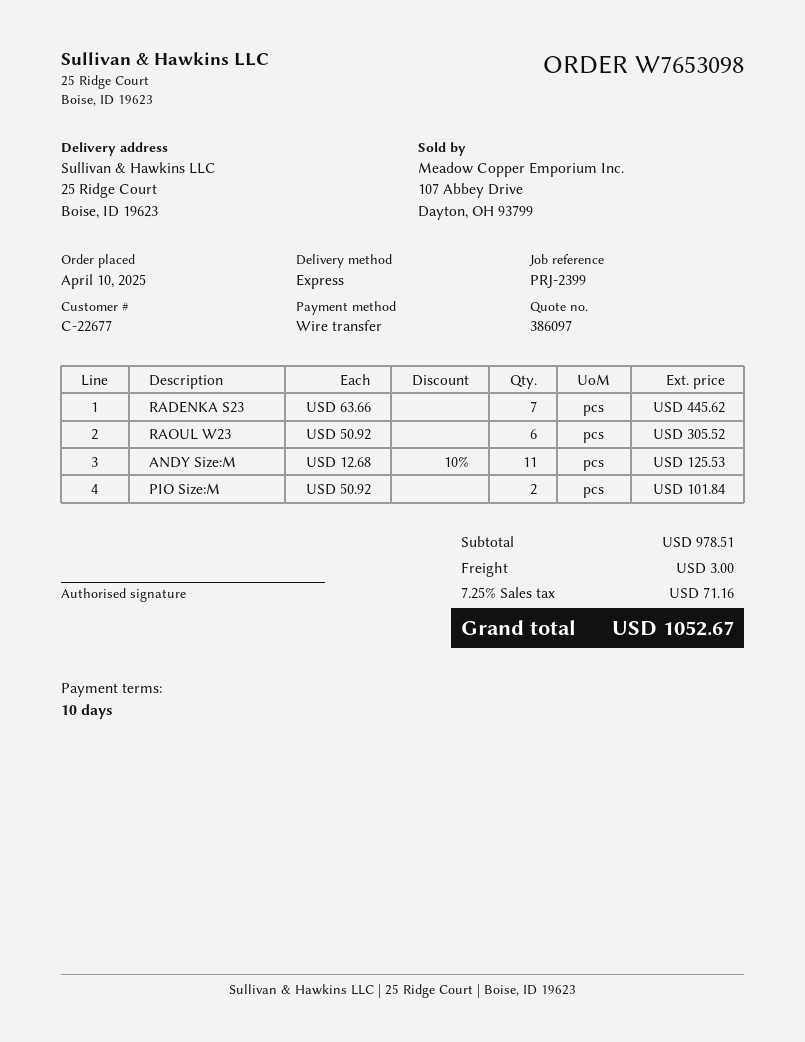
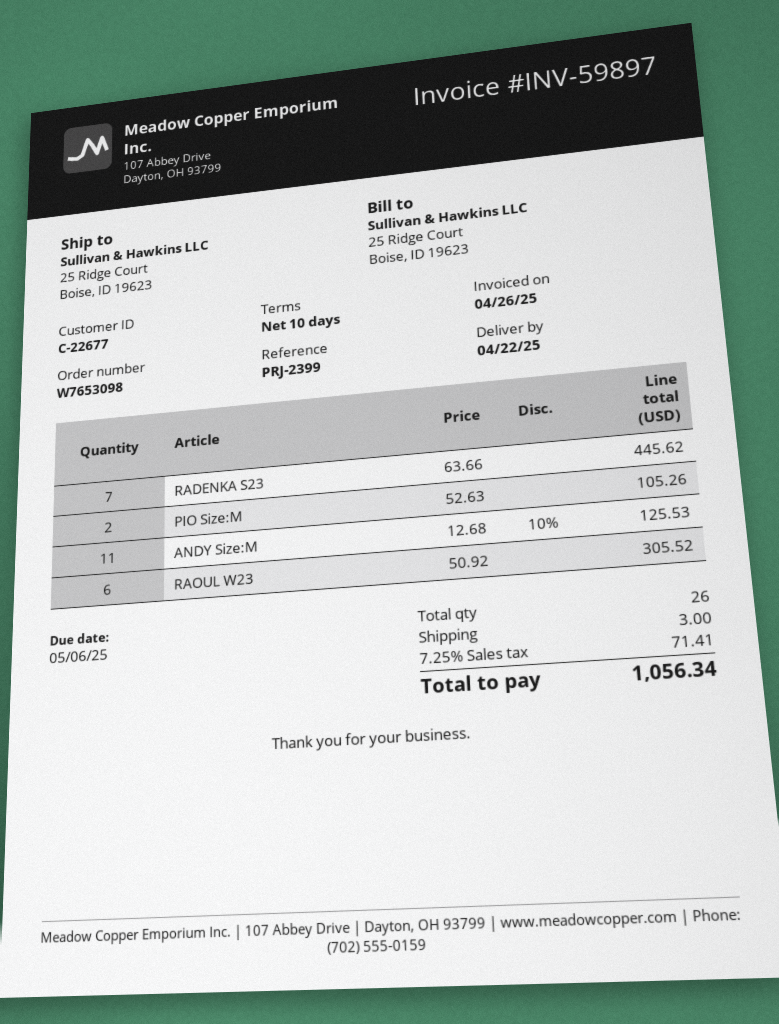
PIO Size:M: 2 x 50.92 = 101.84 -> 2 x 52.63 = 105.26
tax: 7.25% = 71.16 -> 7.25% = 71.41
total: 1052.67 -> 1056.34

